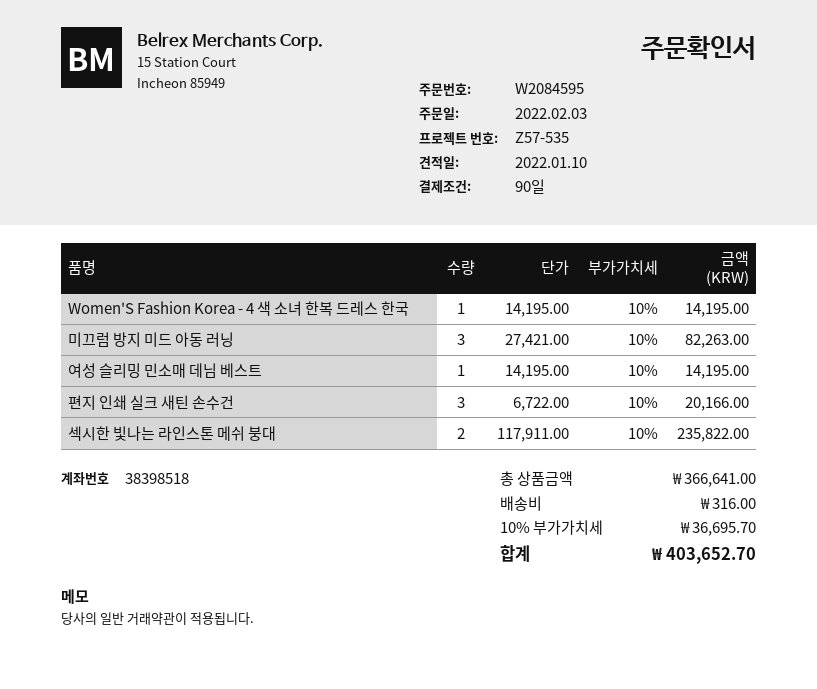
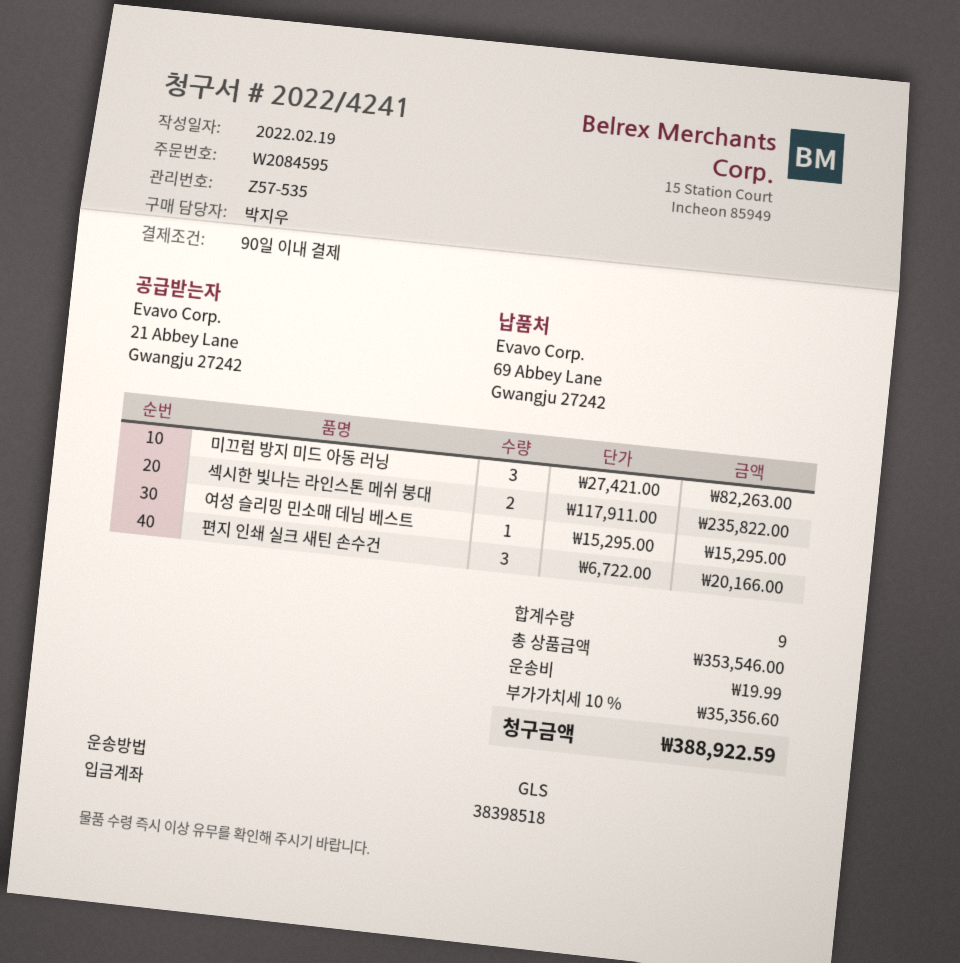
Women'S Fashion Korea - 4 색 소녀 한복 드레스 한국: 1 x 14195.00 = 14195.00 -> none
여성 슬리밍 민소매 데님 베스트: 1 x 14195.00 = 14195.00 -> 1 x 15295.00 = 15295.00
subtotal: 366641.00 -> 353546.00
shipping: 316.00 -> 19.99
tax: 10% = 36695.70 -> 10% = 35356.60
total: 403652.70 -> 388922.59

